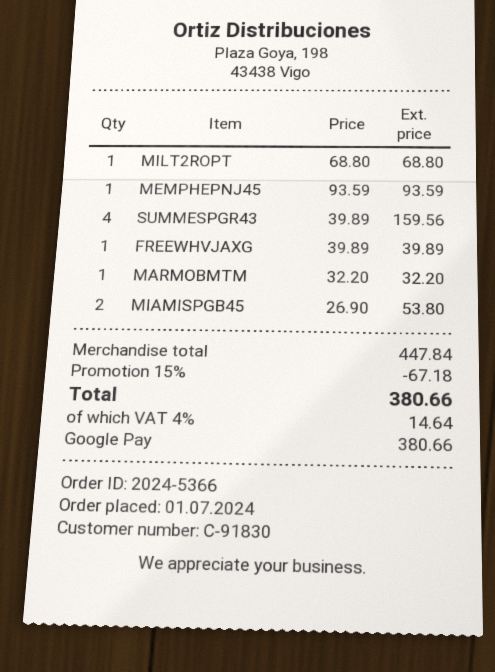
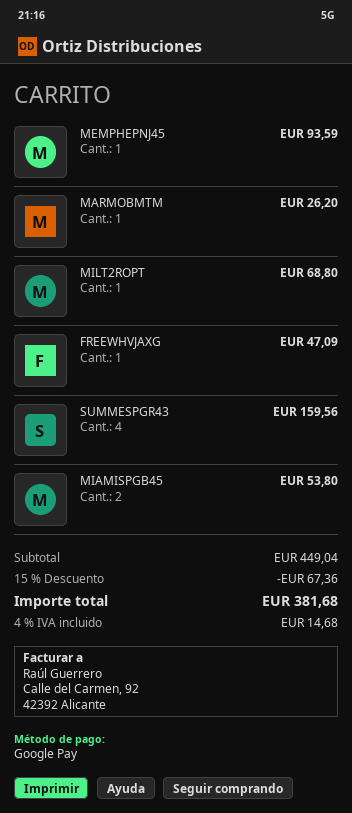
FREEWHVJAXG: 1 for 39.89 -> 1 for 47.09
MARMOBMTM: 1 for 32.20 -> 1 for 26.20
subtotal: 447.84 -> 449.04
discount: 15% = 67.18 -> 15% = 67.36
tax: 4% = 14.64 -> 4% = 14.68
total: 380.66 -> 381.68

